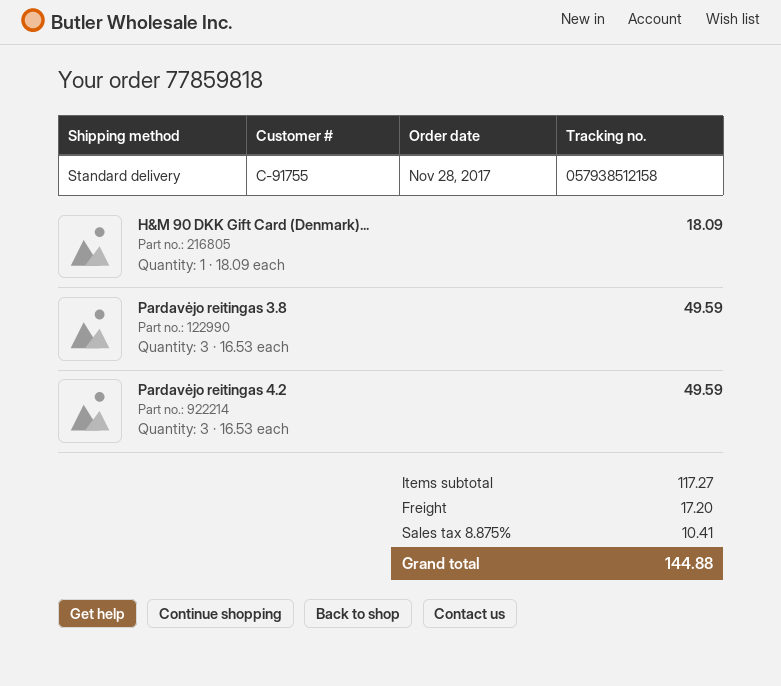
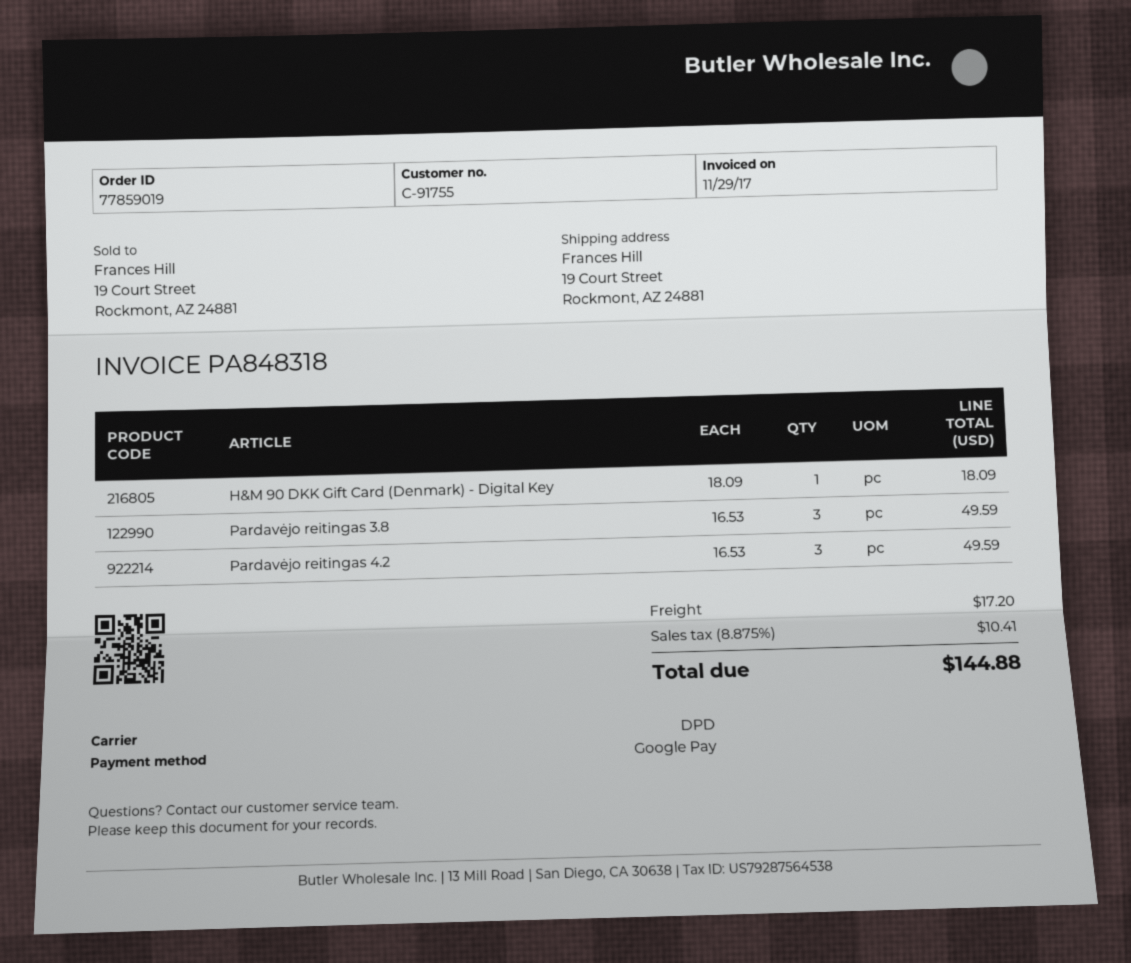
order number: 77859818 -> 77859019
shipping method: standard -> DPD

